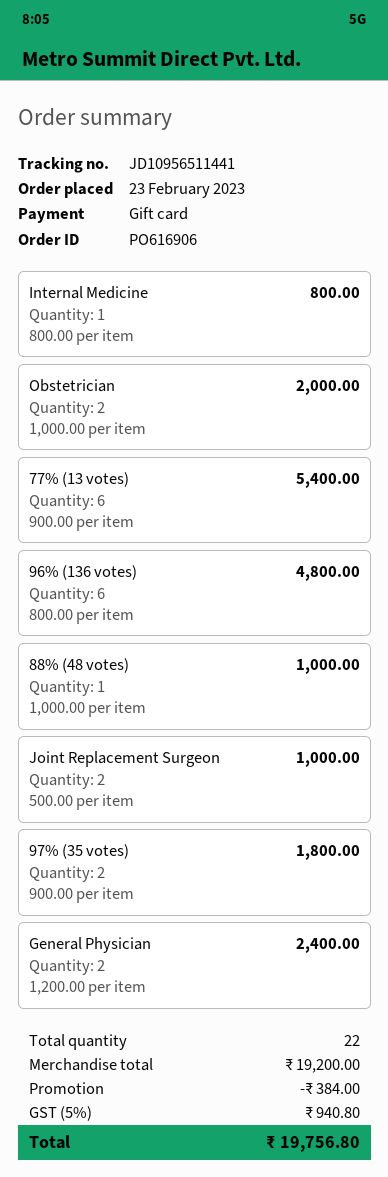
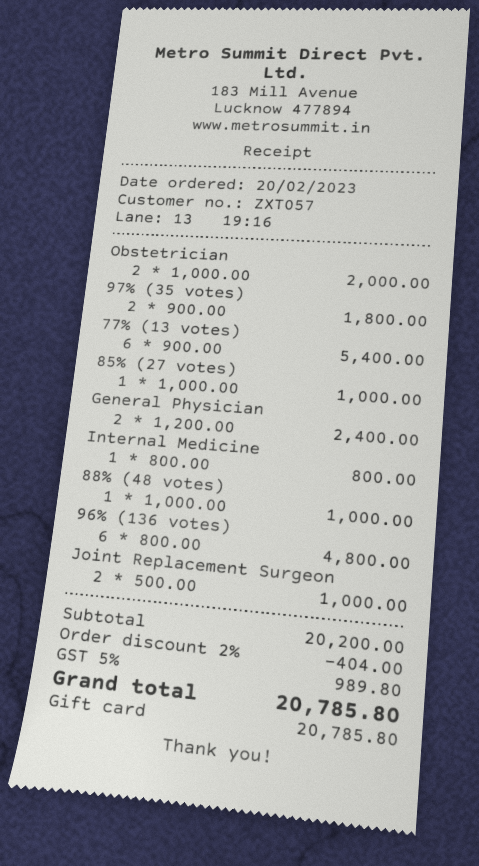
order date: 2023-02-23 -> 2023-02-20
85% (27 votes): none -> 1 x 1000.00 = 1000.00
subtotal: 19200.00 -> 20200.00
discount: 384.00 -> 404.00
tax: 5% = 940.80 -> 5% = 989.80
total: 19756.80 -> 20785.80

